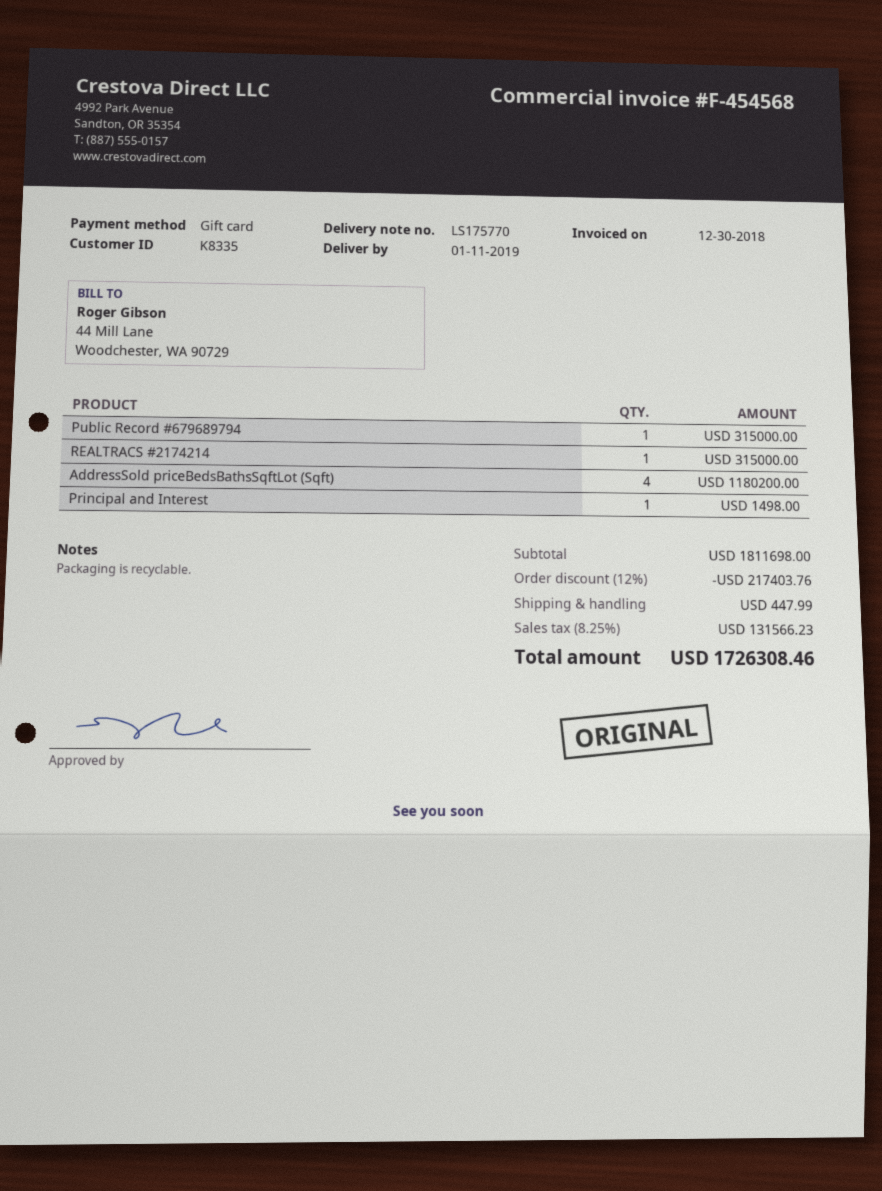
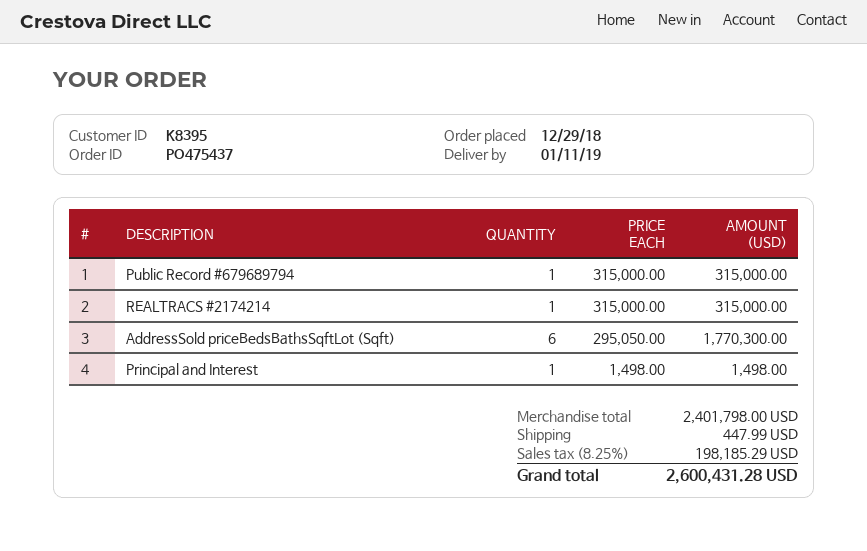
customer number: K8335 -> K8395
AddressSold priceBedsBathsSqftLot (Sqft): 4 for 1180200.00 -> 6 for 1770300.00
subtotal: 1811698.00 -> 2401798.00
discount: 12% = 217403.76 -> none
tax: 8.25% = 131566.23 -> 8.25% = 198185.29
total: 1726308.46 -> 2600431.28

